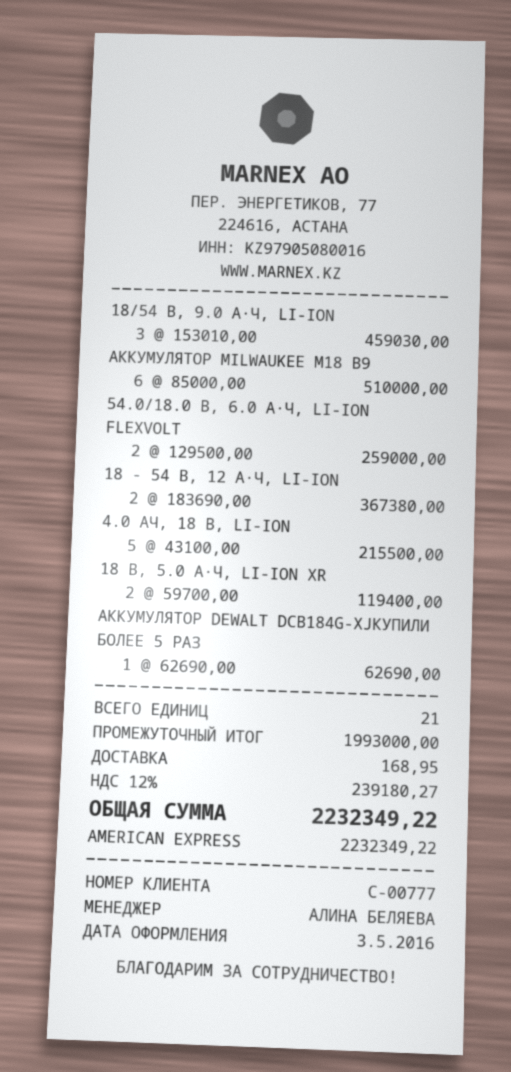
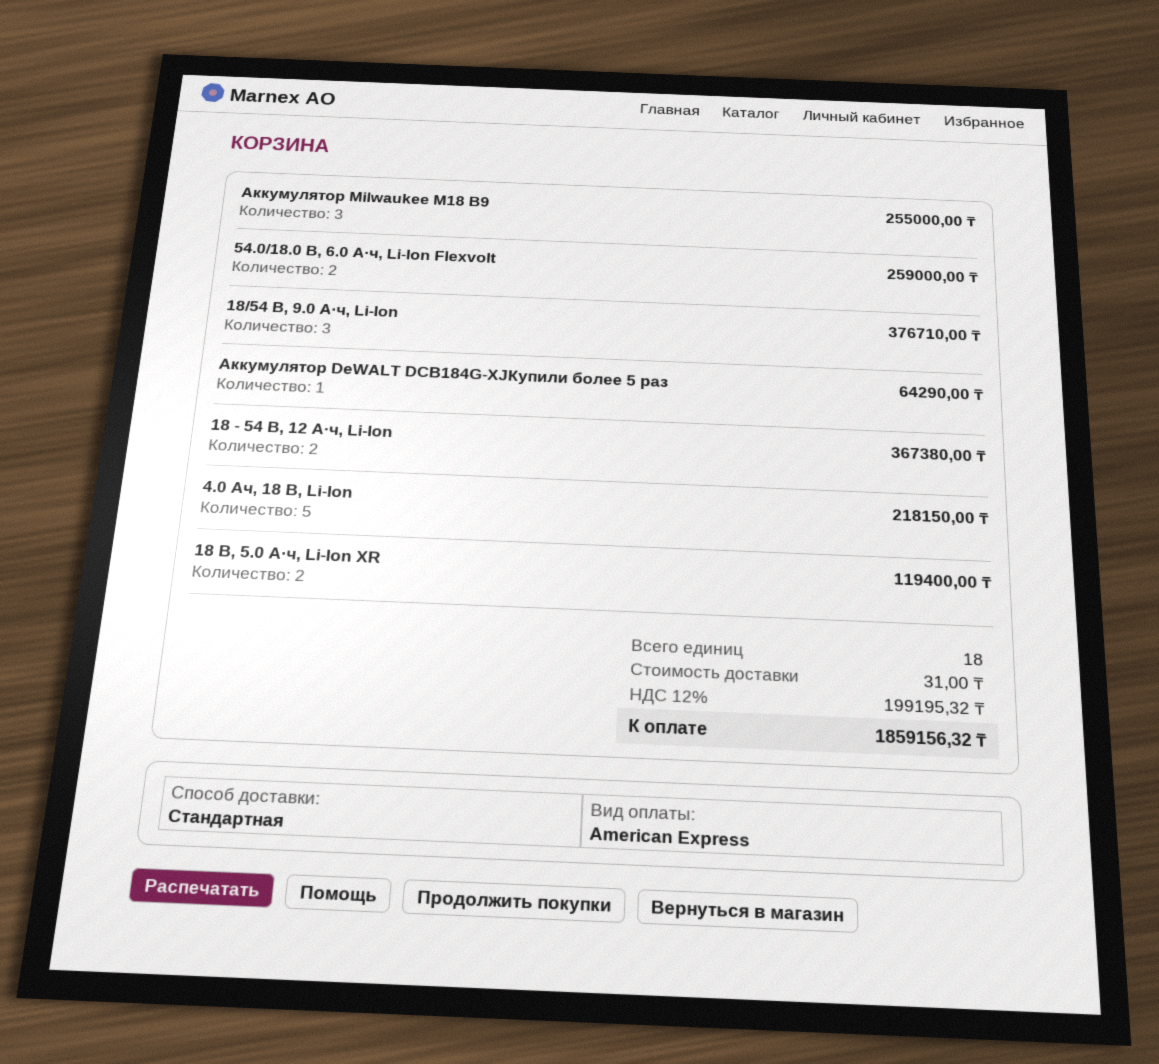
18/54 В, 9.0 А·Ч, LI-ION: 3 for 459030.00 -> 3 for 376710.00
АККУМУЛЯТОР MILWAUKEE M18 B9: 6 for 510000.00 -> 3 for 255000.00
4.0 АЧ, 18 В, LI-ION: 5 for 215500.00 -> 5 for 218150.00
АККУМУЛЯТОР DEWALT DCB184G-XJКУПИЛИ БОЛЕЕ 5 РАЗ: 1 for 62690.00 -> 1 for 64290.00
total quantity: 21 -> 18
shipping: 168.95 -> 31.00
tax: 12% = 239180.27 -> 12% = 199195.32
total: 2232349.22 -> 1859156.32

